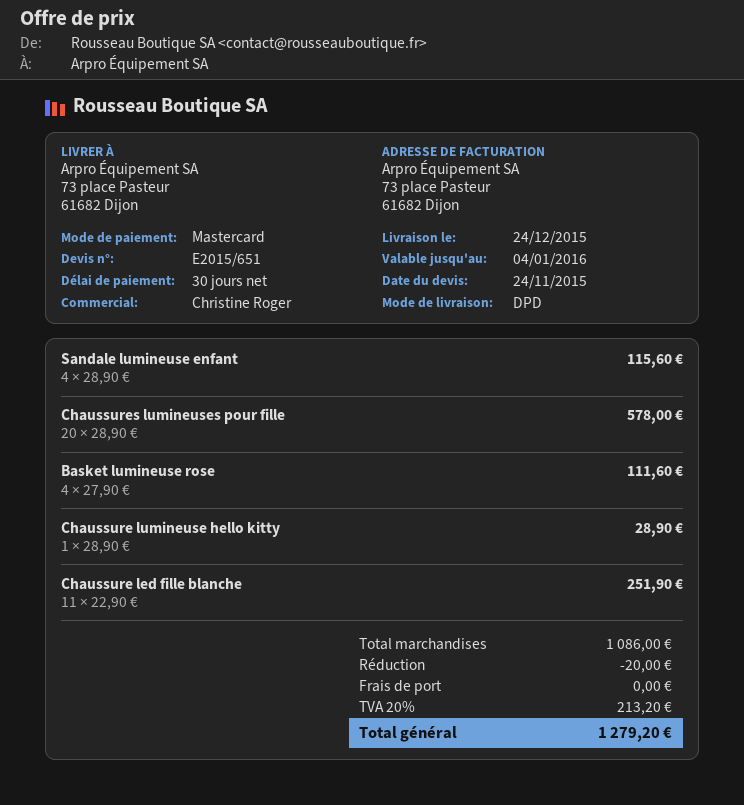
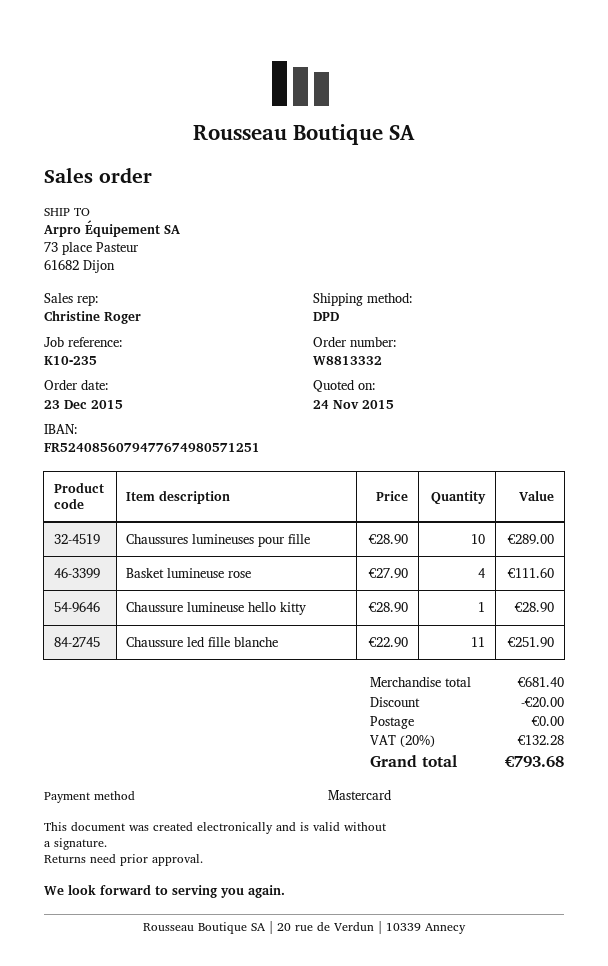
Sandale lumineuse enfant: 4 x 28.90 = 115.60 -> none
Chaussures lumineuses pour fille: 20 x 28.90 = 578.00 -> 10 x 28.90 = 289.00
subtotal: 1086.00 -> 681.40
tax: 20% = 213.20 -> 20% = 132.28
total: 1279.20 -> 793.68

